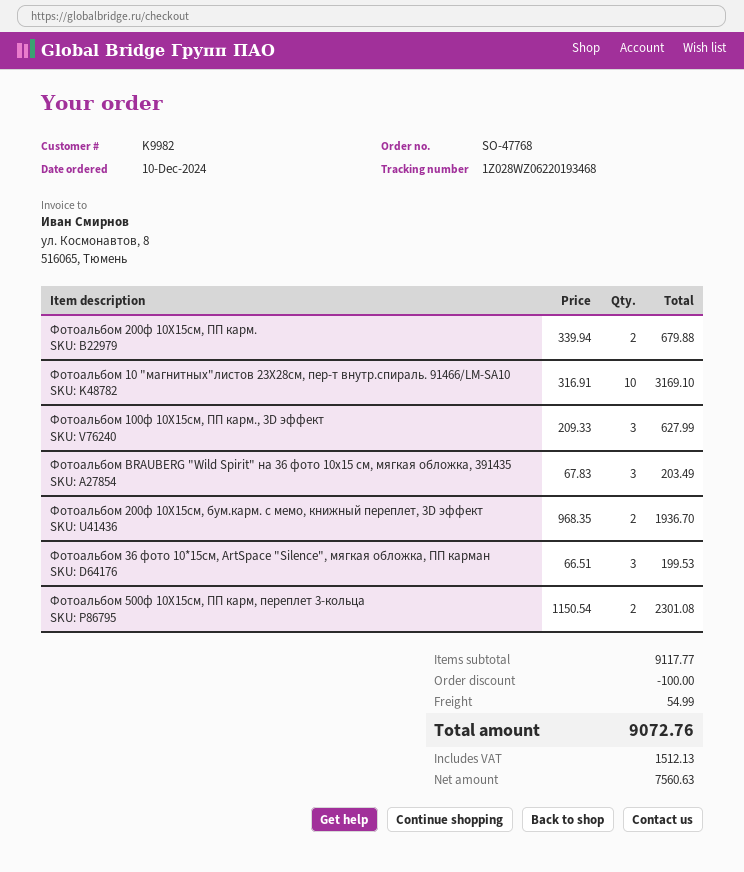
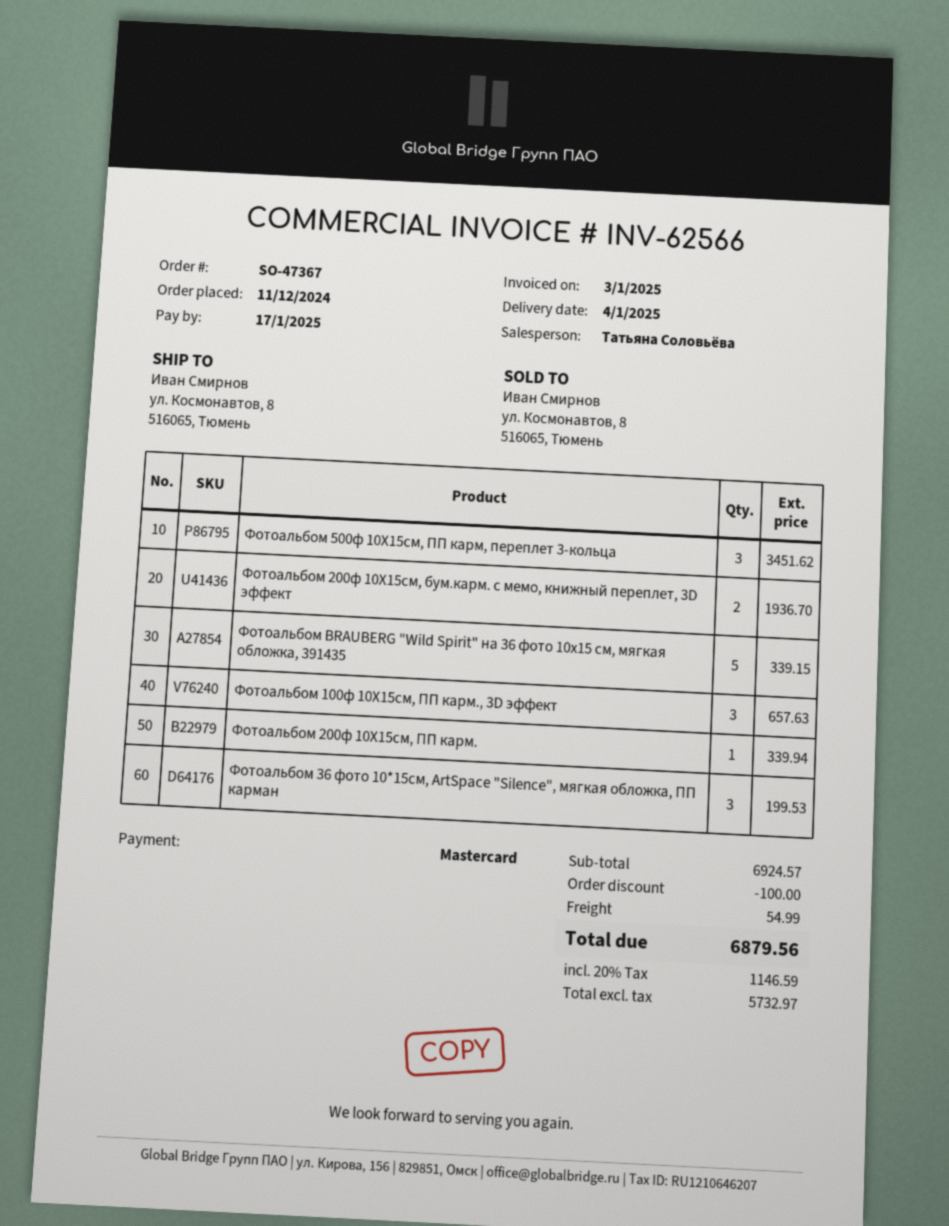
order number: SO-47768 -> SO-47367
order date: 2024-12-10 -> 2024-12-11
Фотоальбом 200ф 10X15см, ПП карм.: 2 for 679.88 -> 1 for 339.94
Фотоальбом 10 "магнитных"листов 23X28см, пер-т внутр.спираль. 91466/LM-SA10: 10 for 3169.10 -> none
Фотоальбом 100ф 10X15см, ПП карм., 3D эффект: 3 for 627.99 -> 3 for 657.63
Фотоальбом BRAUBERG "Wild Spirit" на 36 фото 10х15 см, мягкая обложка, 391435: 3 for 203.49 -> 5 for 339.15
Фотоальбом 500ф 10X15см, ПП карм, переплет 3-кольца: 2 for 2301.08 -> 3 for 3451.62
subtotal: 9117.77 -> 6924.57
net: 7560.63 -> 5732.97
tax: 1512.13 -> 1146.59
total: 9072.76 -> 6879.56

